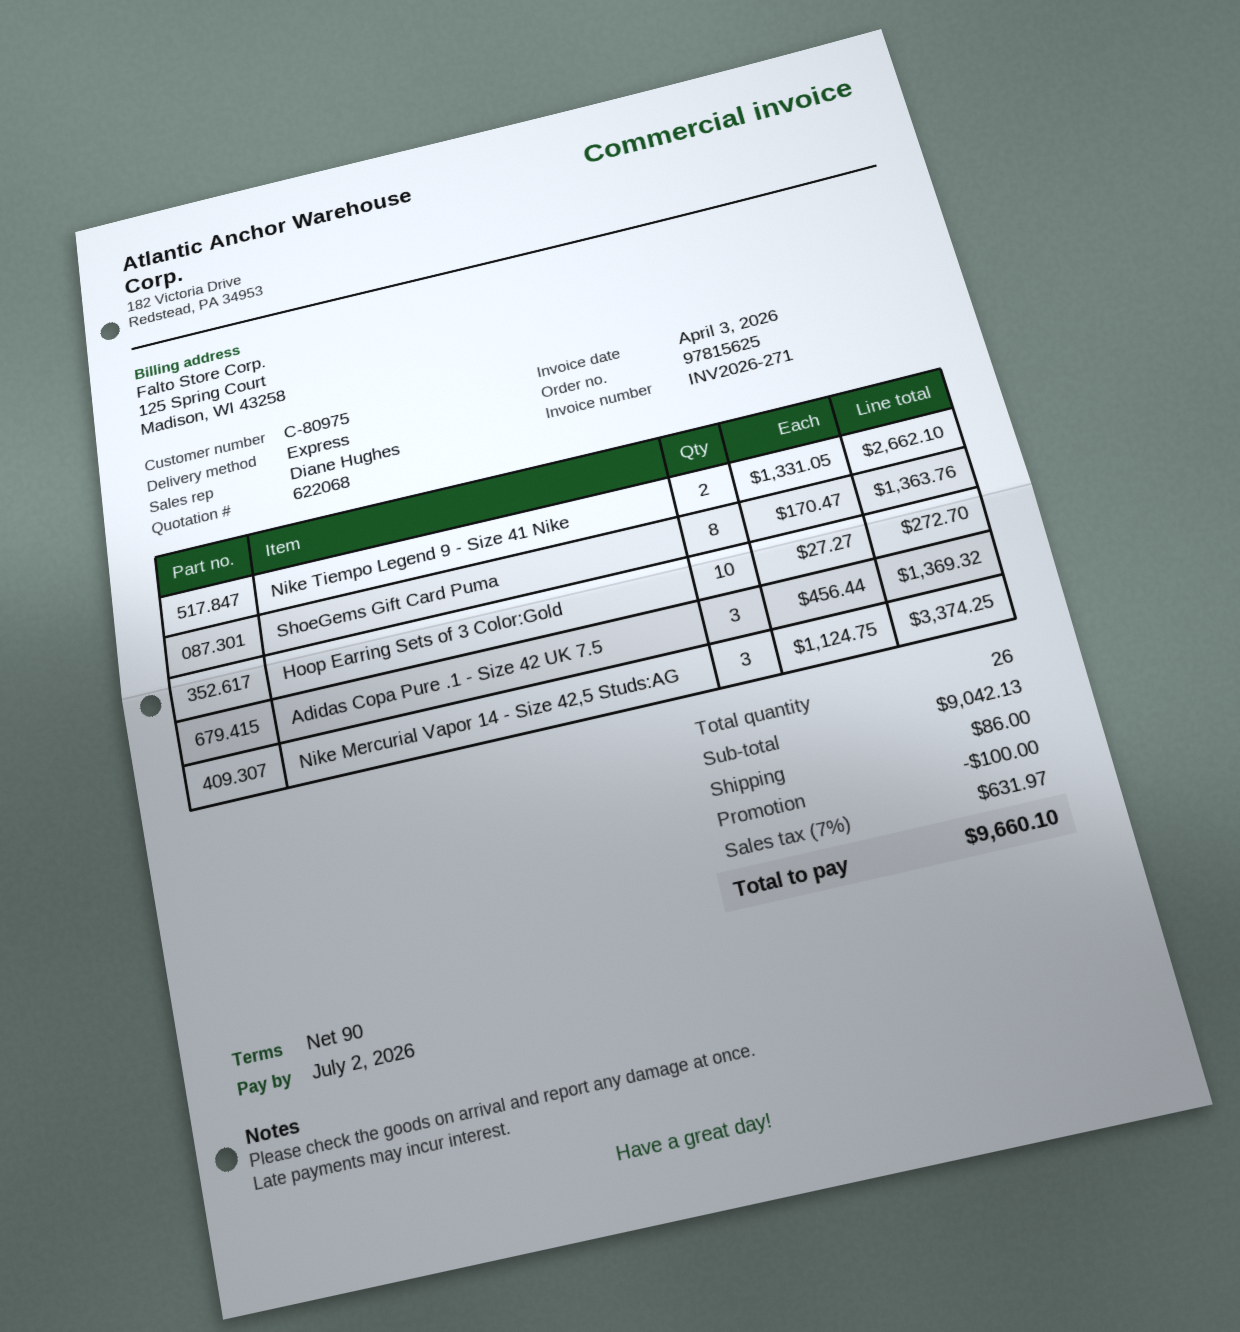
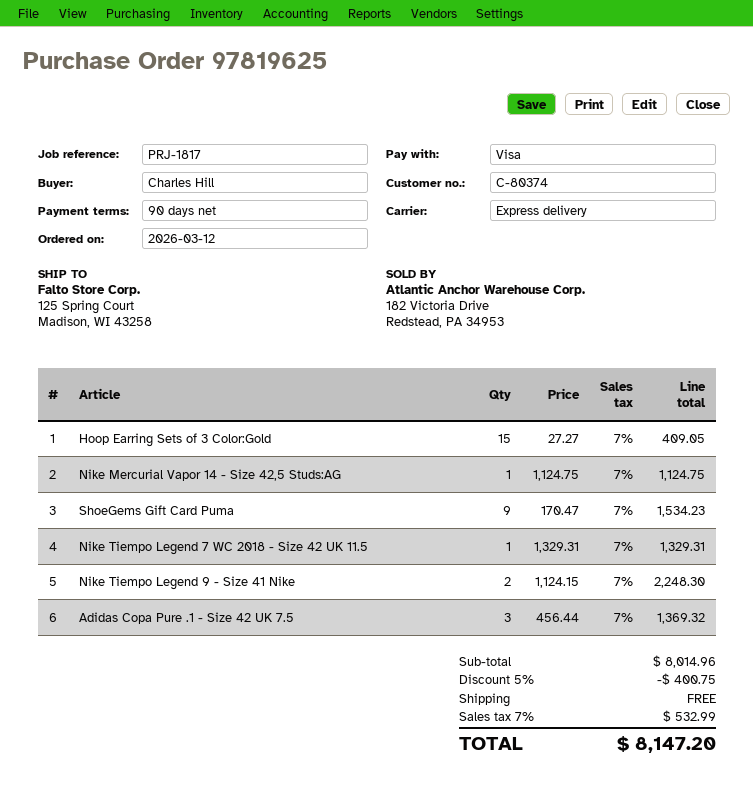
order number: 97815625 -> 97819625
customer number: C-80975 -> C-80374
Nike Tiempo Legend 9 - Size 41 Nike: 2 x 1331.05 = 2662.10 -> 2 x 1124.15 = 2248.30
ShoeGems Gift Card Puma: 8 x 170.47 = 1363.76 -> 9 x 170.47 = 1534.23
Hoop Earring Sets of 3 Color:Gold: 10 x 27.27 = 272.70 -> 15 x 27.27 = 409.05
Nike Mercurial Vapor 14 - Size 42,5 Studs:AG: 3 x 1124.75 = 3374.25 -> 1 x 1124.75 = 1124.75
Nike Tiempo Legend 7 WC 2018 - Size 42 UK 11.5: none -> 1 x 1329.31 = 1329.31
subtotal: 9042.13 -> 8014.96
discount: 100.00 -> 400.75
shipping: 86.00 -> 0.00
tax: 7% = 631.97 -> 7% = 532.99
total: 9660.10 -> 8147.20

